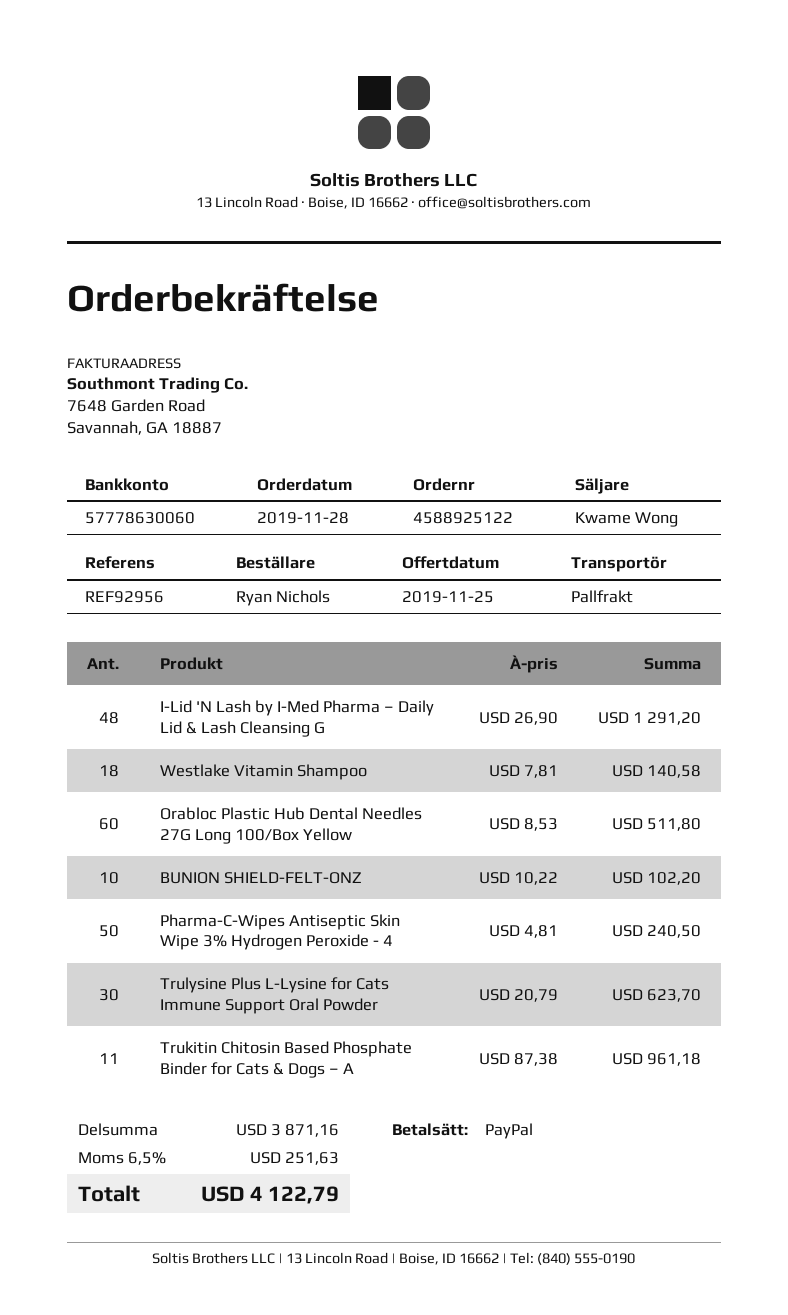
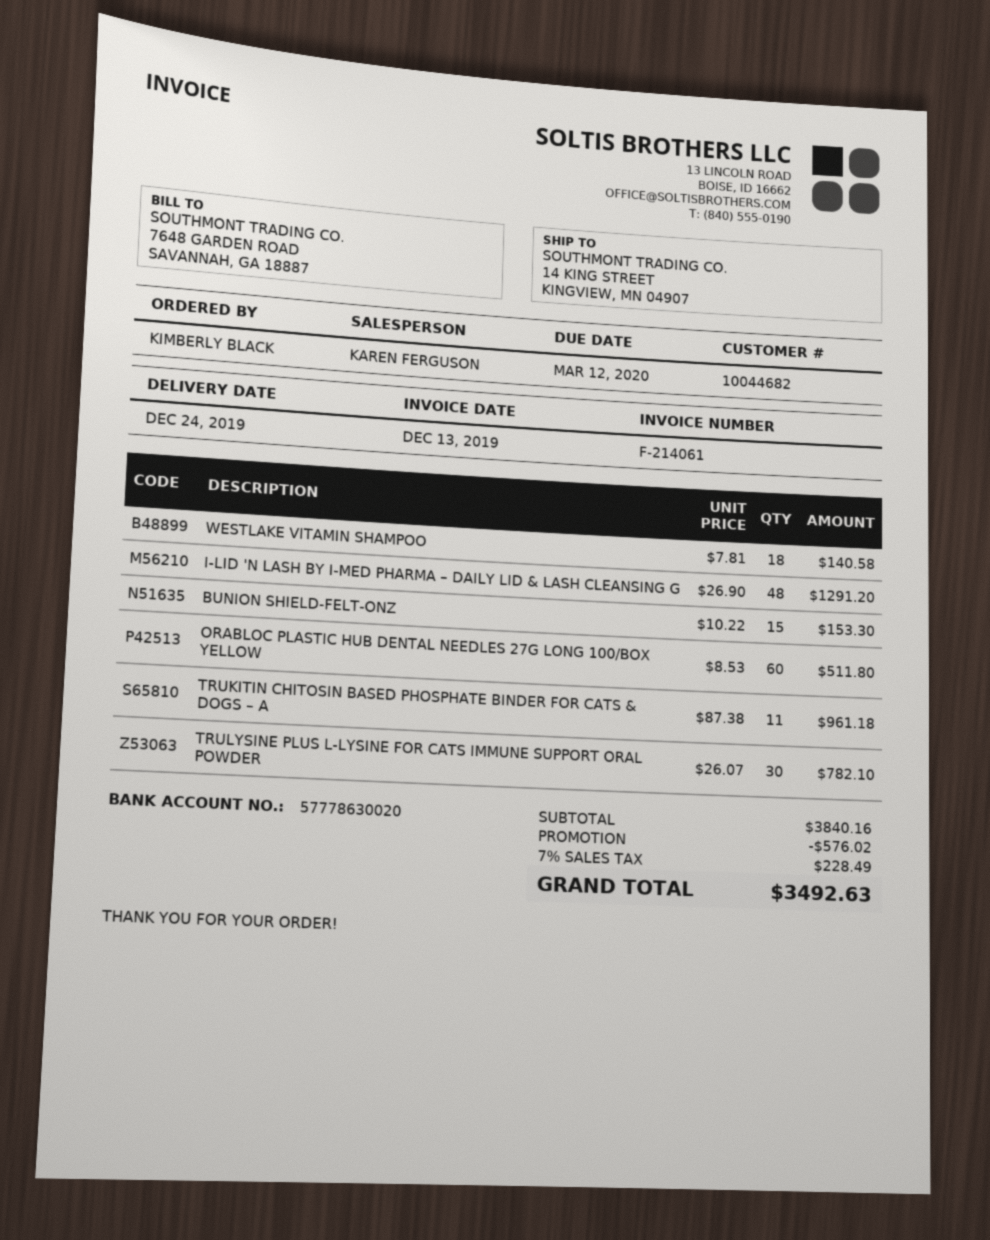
ordered by: Ryan Nichols -> KIMBERLY BLACK
sales rep: Kwame Wong -> KAREN FERGUSON
bank account: 57778630060 -> 57778630020
BUNION SHIELD-FELT-ONZ: 10 x 10.22 = 102.20 -> 15 x 10.22 = 153.30
Pharma-C-Wipes Antiseptic Skin Wipe 3% Hydrogen Peroxide - 4: 50 x 4.81 = 240.50 -> none
Trulysine Plus L-Lysine for Cats Immune Support Oral Powder: 30 x 20.79 = 623.70 -> 30 x 26.07 = 782.10
subtotal: 3871.16 -> 3840.16
discount: none -> 576.02
tax: 6.5% = 251.63 -> 7% = 228.49
total: 4122.79 -> 3492.63

